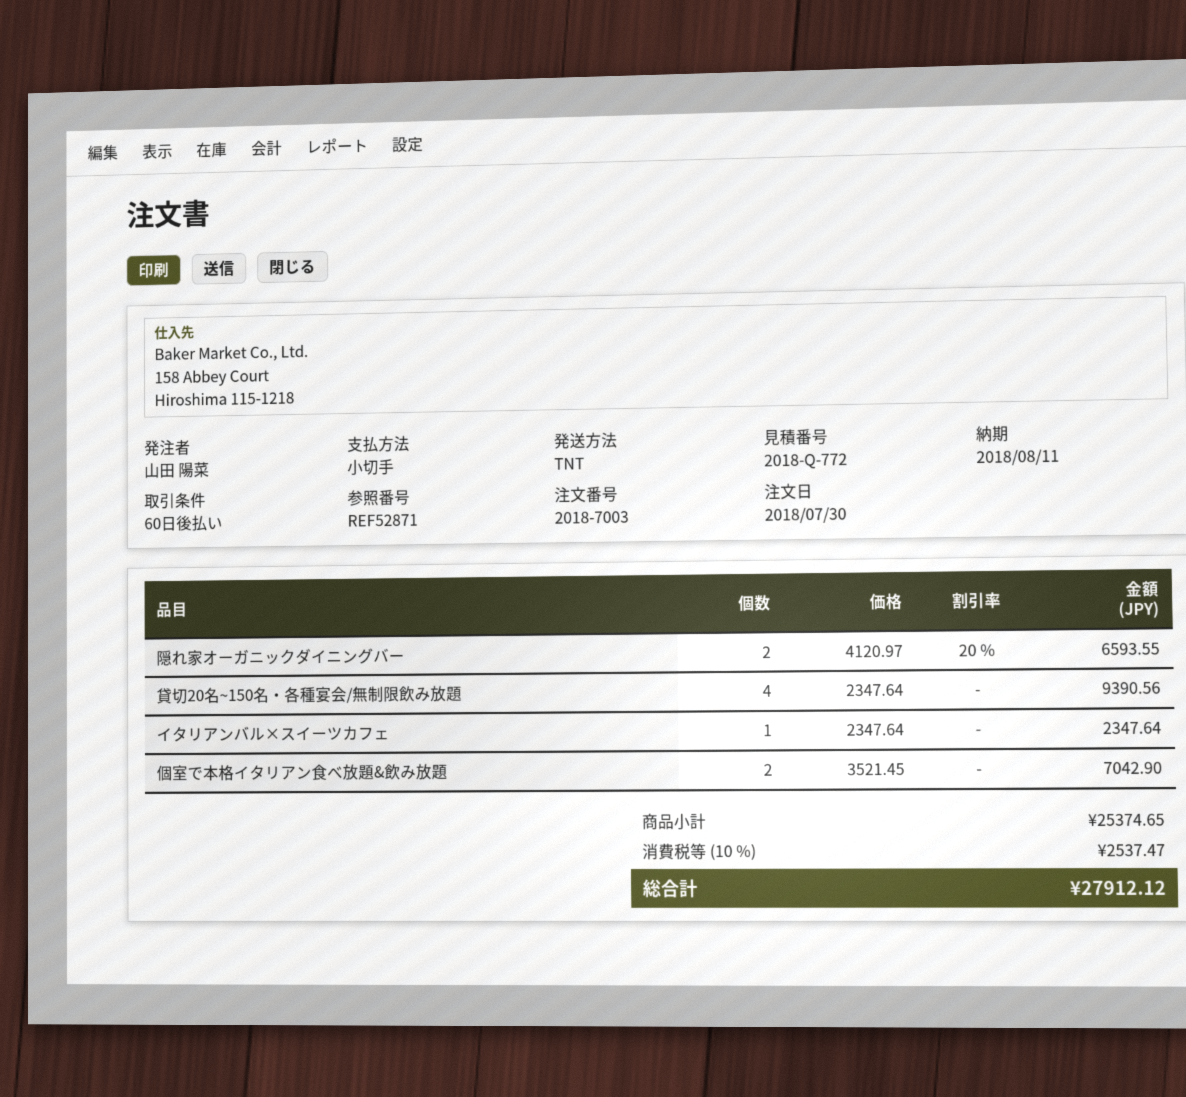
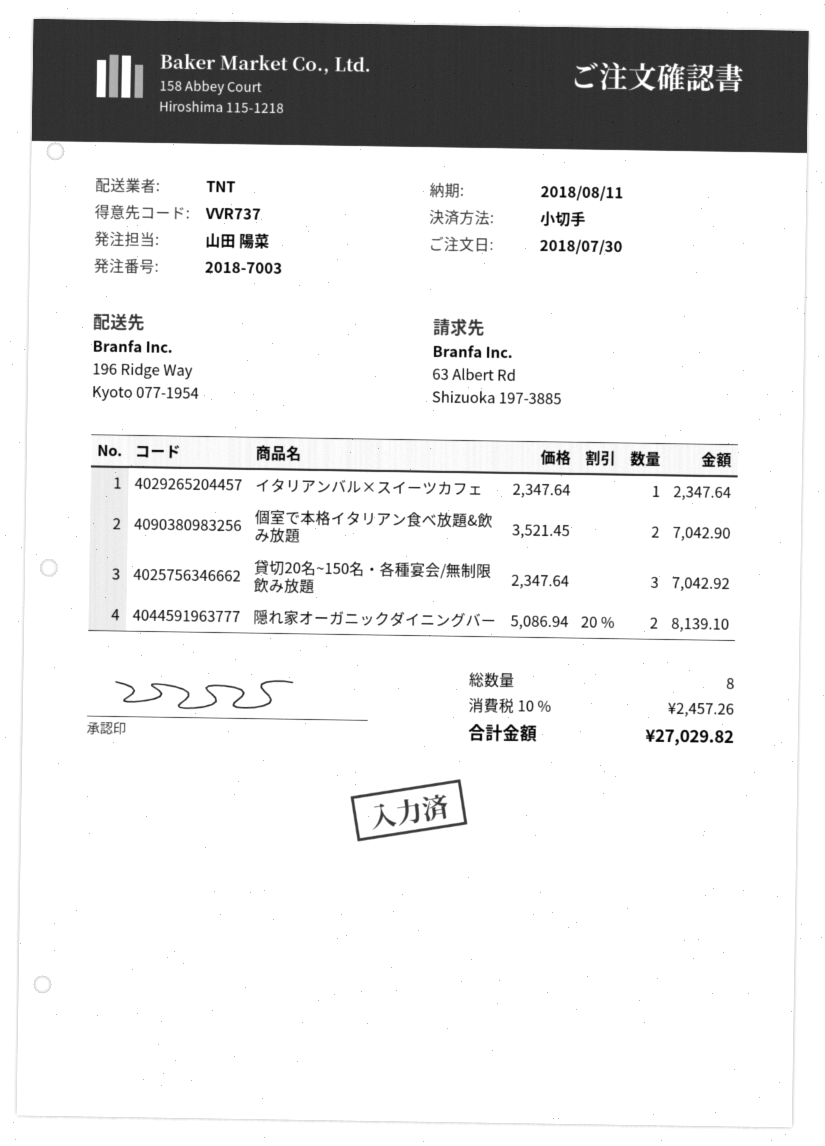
隠れ家オーガニックダイニングバー: 2 x 4120.97 - 20% = 6593.55 -> 2 x 5086.94 - 20% = 8139.10
貸切20名~150名・各種宴会/無制限飲み放題: 4 x 2347.64 = 9390.56 -> 3 x 2347.64 = 7042.92
tax: 10% = 2537.47 -> 10% = 2457.26
total: 27912.12 -> 27029.82

